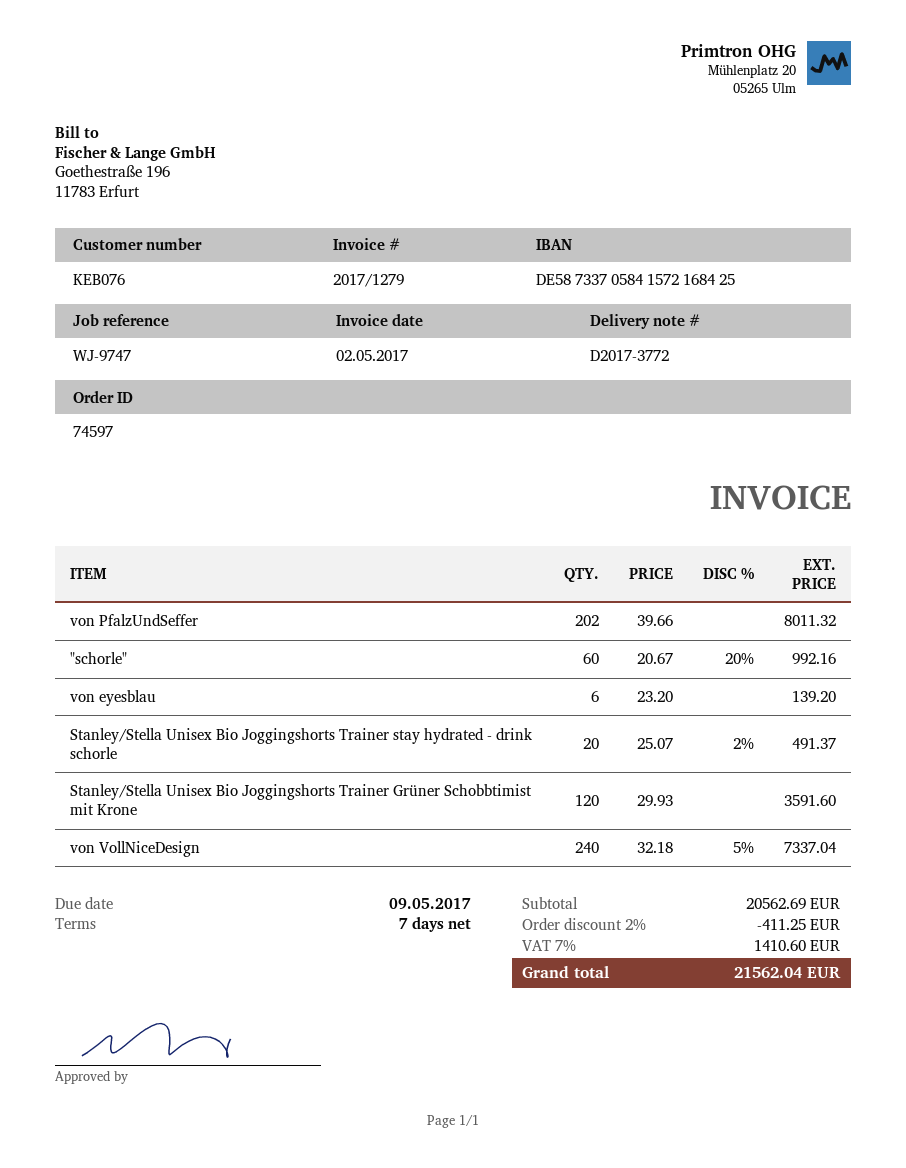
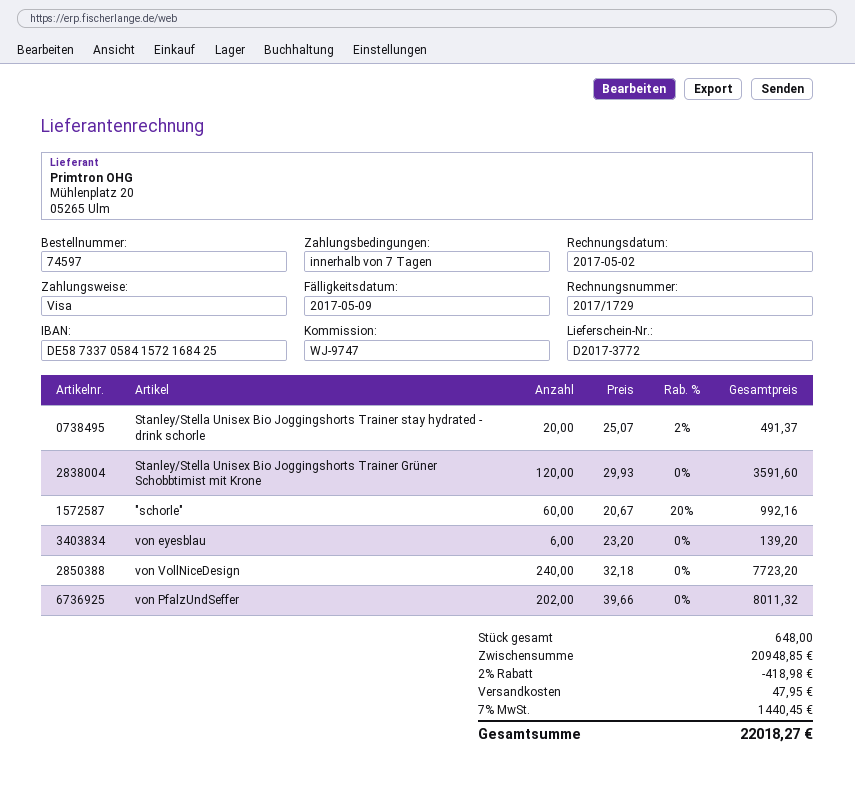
invoice number: 2017/1279 -> 2017/1729
von VollNiceDesign: 240 x 32.18 - 5% = 7337.04 -> 240 x 32.18 = 7723.20
subtotal: 20562.69 -> 20948.85
discount: 2% = 411.25 -> 2% = 418.98
shipping: none -> 47.95
tax: 7% = 1410.60 -> 7% = 1440.45
total: 21562.04 -> 22018.27

